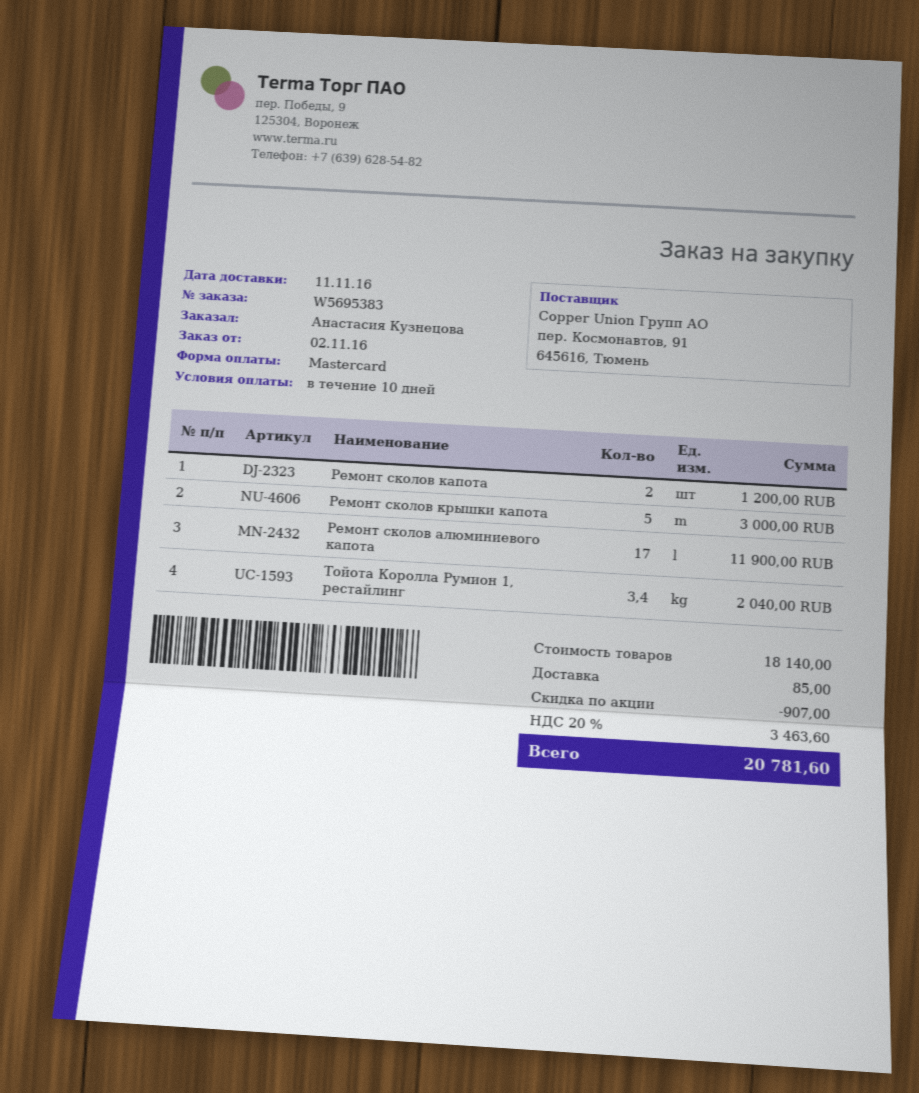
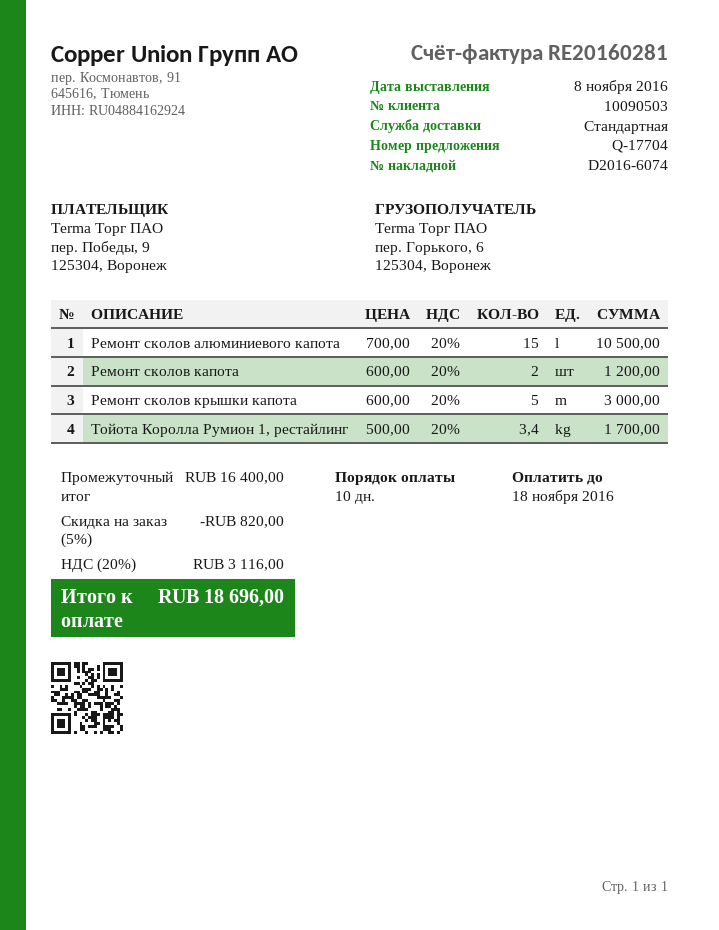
Ремонт сколов алюминиевого капота: 17 for 11900.00 -> 15 for 10500.00
Тойота Королла Румион 1, рестайлинг: 3.4 for 2040.00 -> 3.4 for 1700.00
subtotal: 18140.00 -> 16400.00
discount: 907.00 -> 820.00
shipping: 85.00 -> none
tax: 20% = 3463.60 -> 20% = 3116.00
total: 20781.60 -> 18696.00

